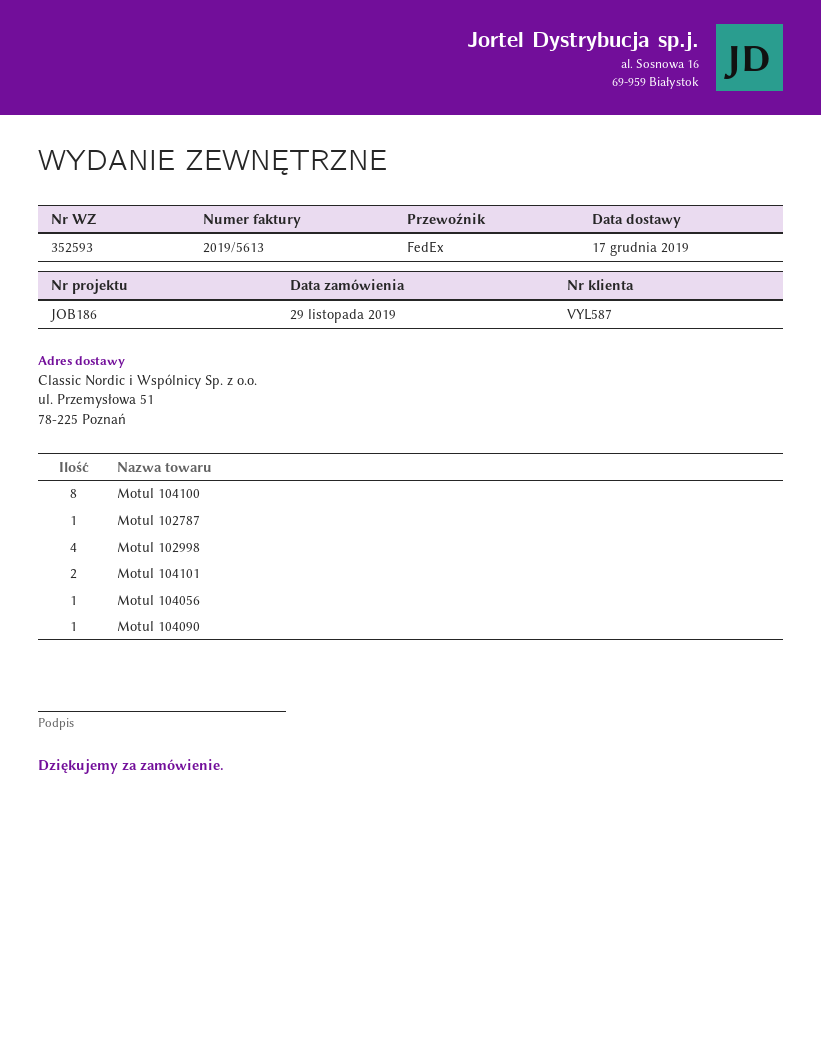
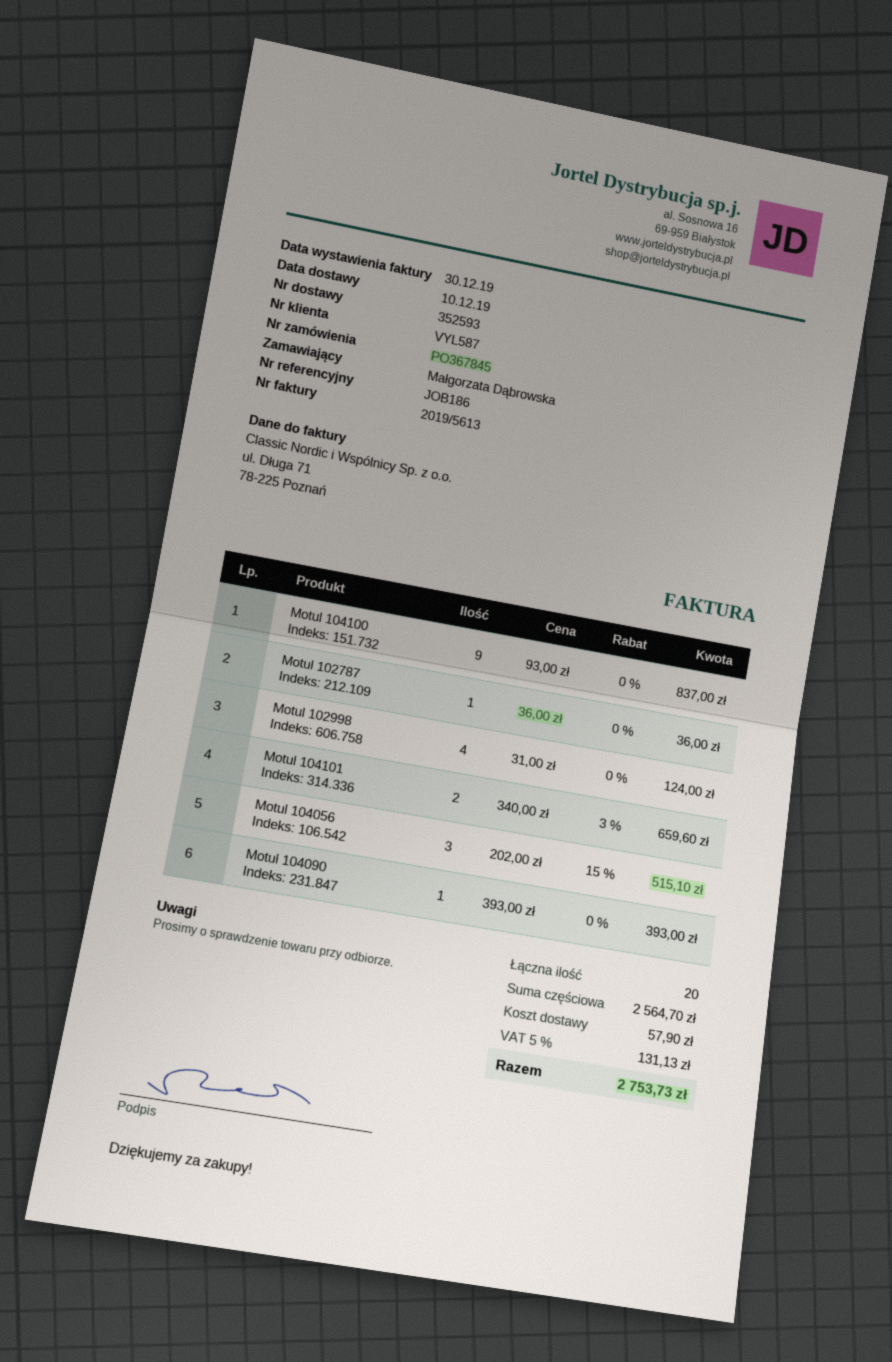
delivery date: 2019-12-17 -> 2019-12-10
Motul 104100: 8 -> 9
Motul 104056: 1 -> 3

